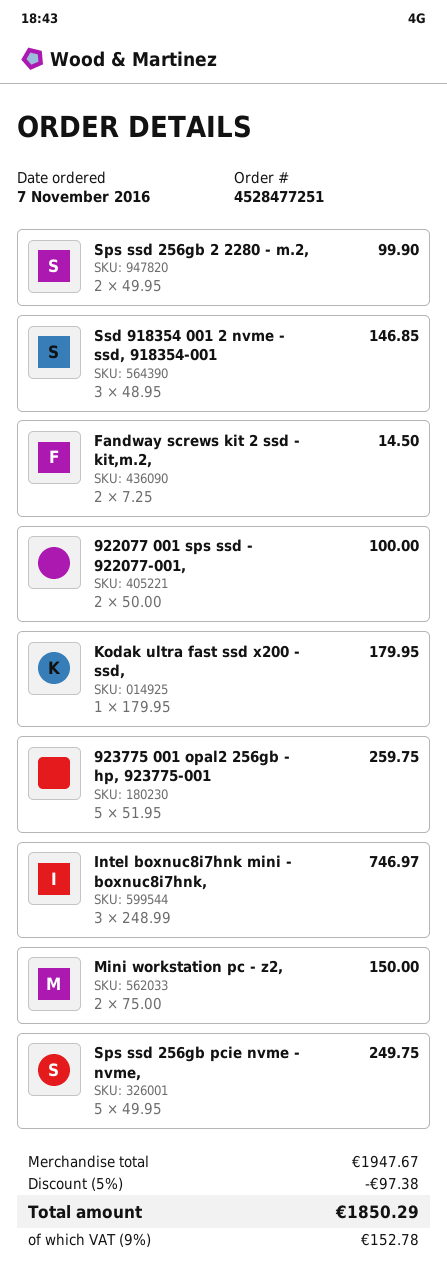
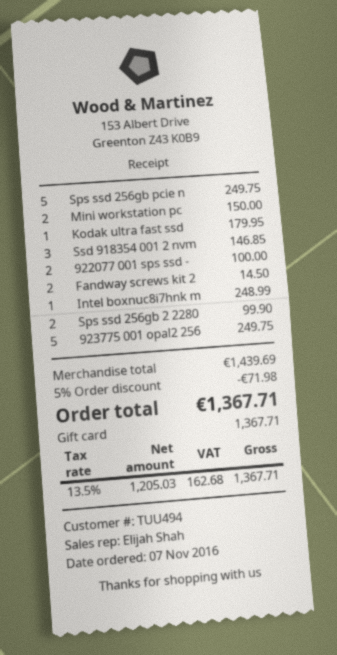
923775 001 opal2 256gb - hp, 923775-001: 5 for 259.75 -> 5 for 249.75
Intel boxnuc8i7hnk mini - boxnuc8i7hnk,: 3 for 746.97 -> 1 for 248.99
subtotal: 1947.67 -> 1439.69
discount: 5% = 97.38 -> 5% = 71.98
tax: 9% = 152.78 -> 13.5% = 162.68
total: 1850.29 -> 1367.71

